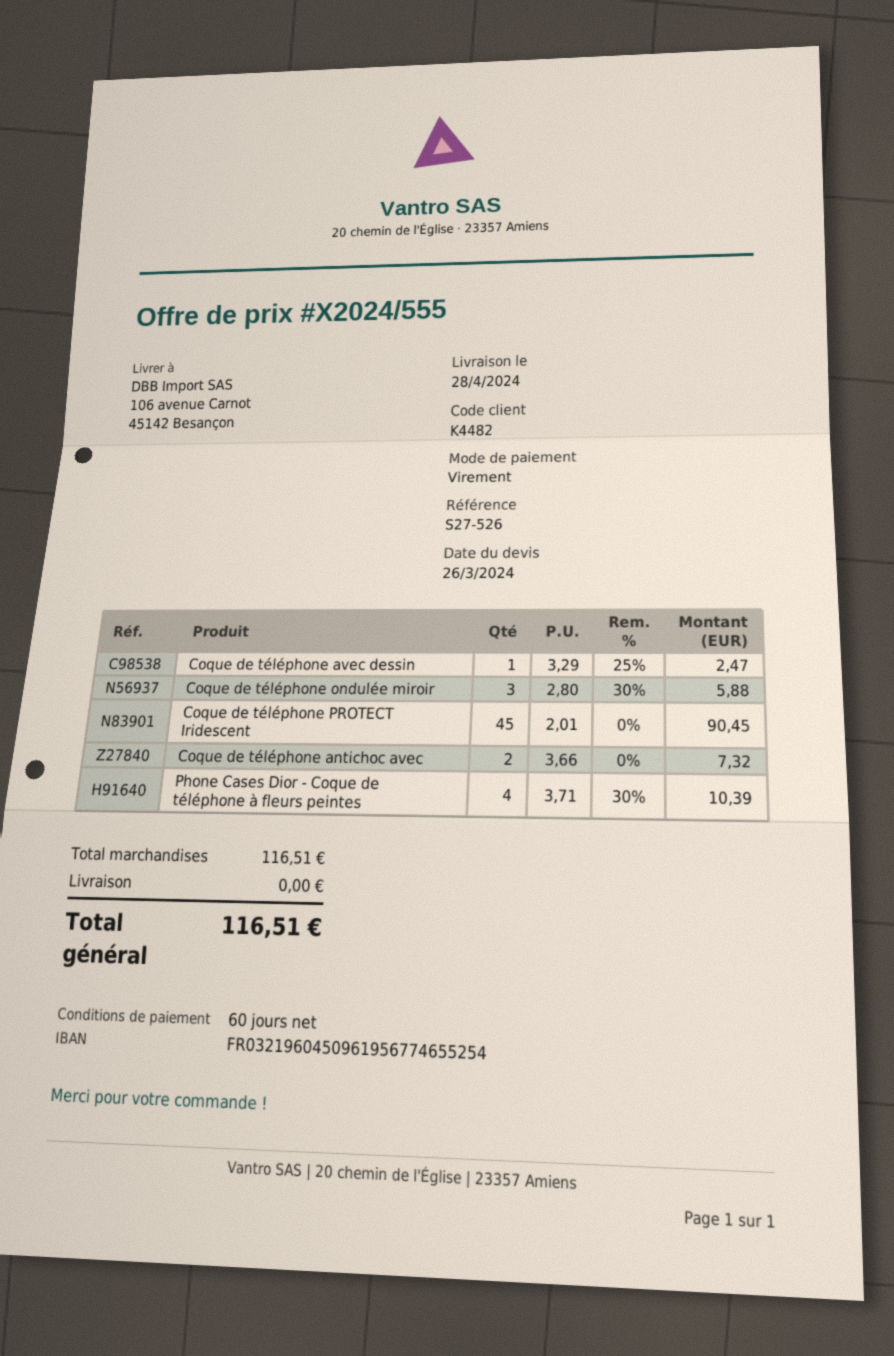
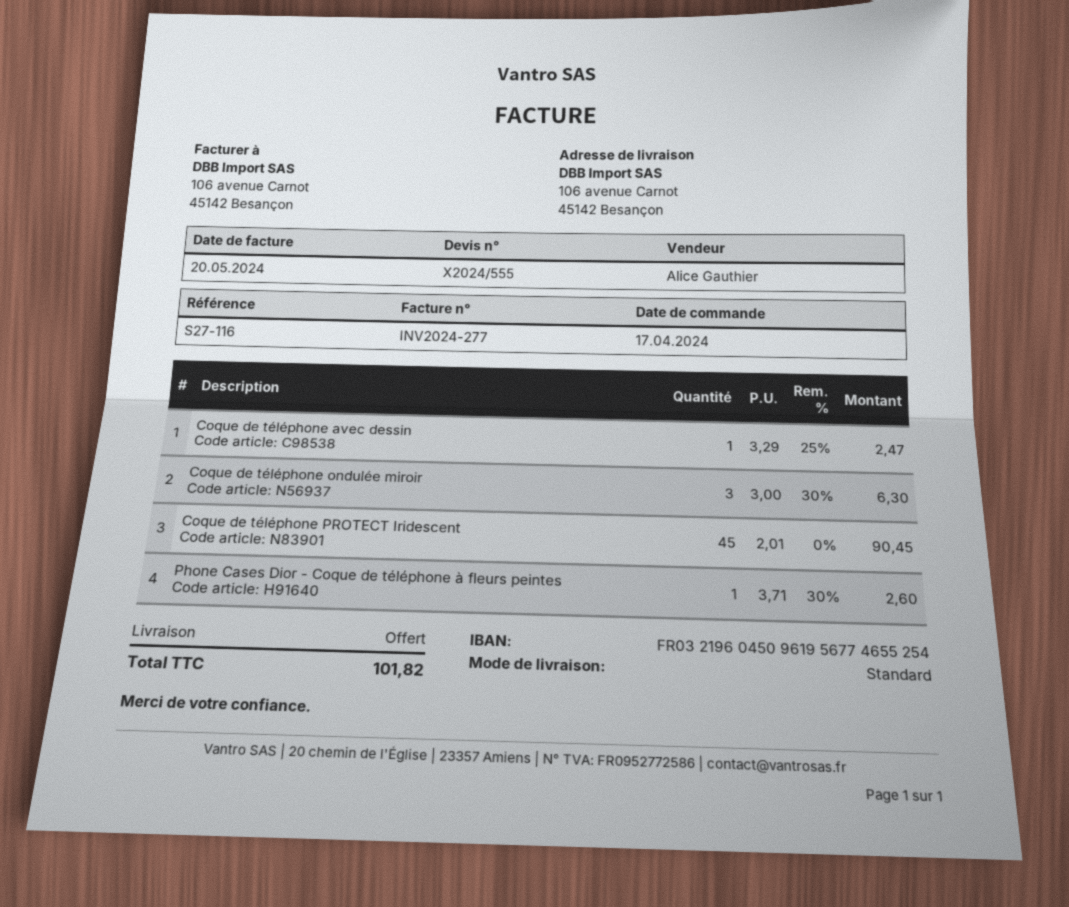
reference: S27-526 -> S27-116
Coque de téléphone ondulée miroir: 3 x 2.80 - 30% = 5.88 -> 3 x 3.00 - 30% = 6.30
Coque de téléphone antichoc avec: 2 x 3.66 = 7.32 -> none
Phone Cases Dior - Coque de téléphone à fleurs peintes: 4 x 3.71 - 30% = 10.39 -> 1 x 3.71 - 30% = 2.60
total: 116.51 -> 101.82

